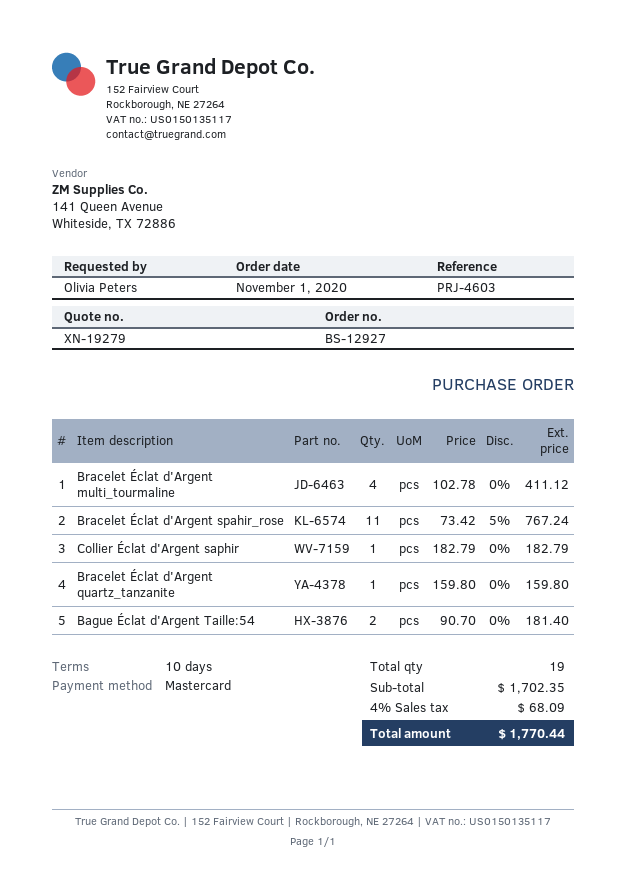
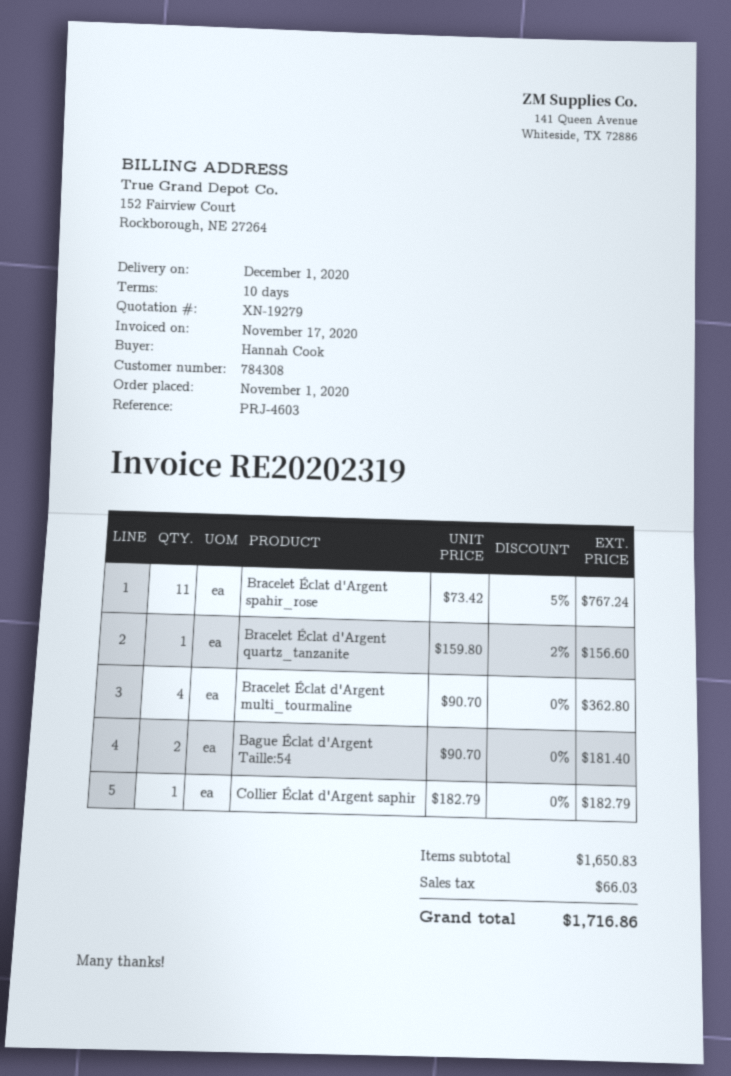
ordered by: Olivia Peters -> Hannah Cook
Bracelet Éclat d'Argent multi_tourmaline: 4 x 102.78 = 411.12 -> 4 x 90.70 = 362.80
Bracelet Éclat d'Argent quartz_tanzanite: 1 x 159.80 = 159.80 -> 1 x 159.80 - 2% = 156.60
subtotal: 1702.35 -> 1650.83
tax: 68.09 -> 66.03
total: 1770.44 -> 1716.86

